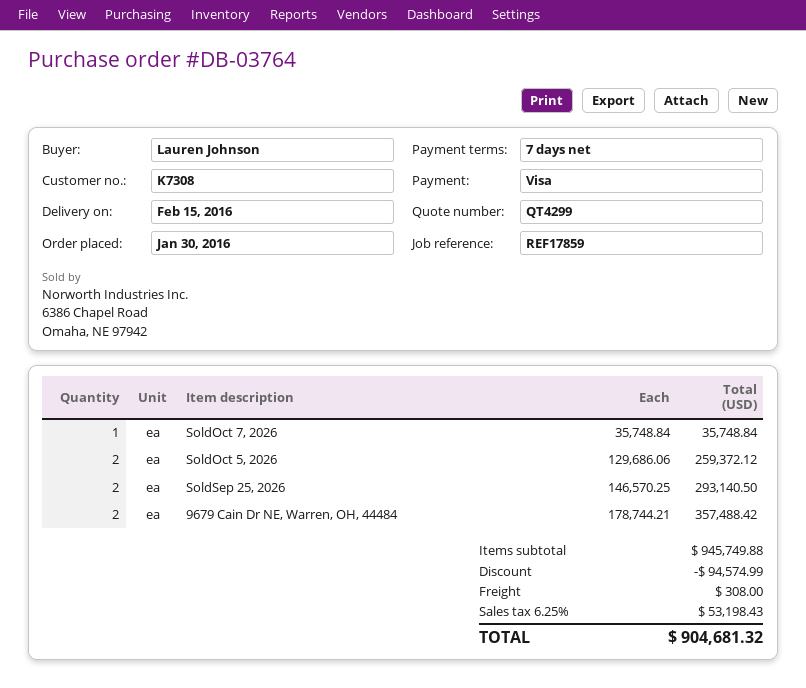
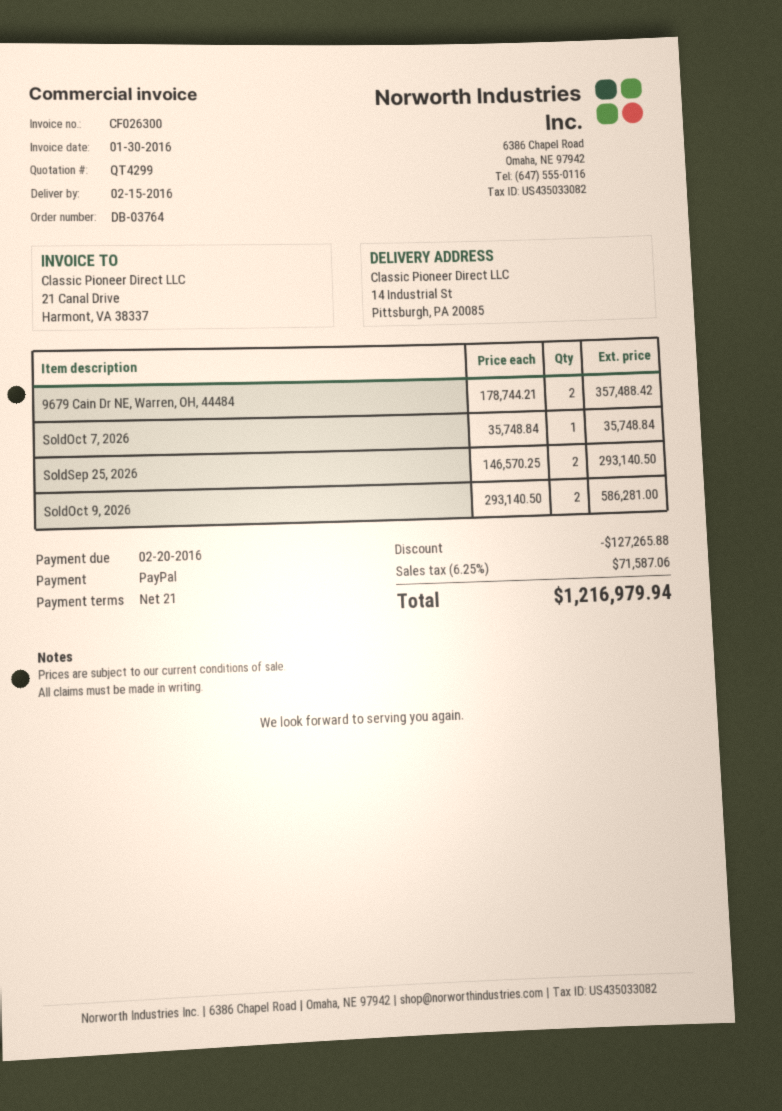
payment terms: 7 days -> 21 days
payment method: Visa -> PayPal
SoldOct 5, 2026: 2 x 129686.06 = 259372.12 -> none
SoldOct 9, 2026: none -> 2 x 293140.50 = 586281.00
discount: 94574.99 -> 127265.88
shipping: 308.00 -> none
tax: 6.25% = 53198.43 -> 6.25% = 71587.06
total: 904681.32 -> 1216979.94

